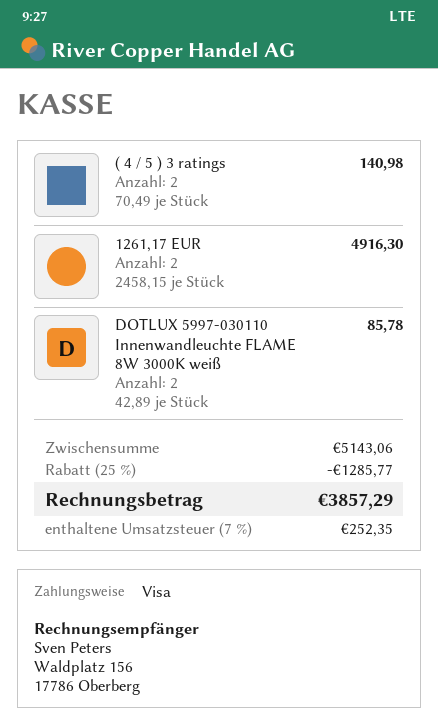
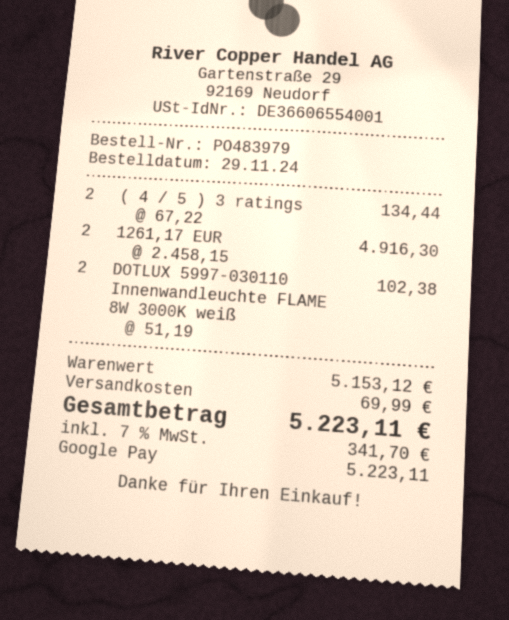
payment method: Visa -> Google Pay
( 4 / 5 ) 3 ratings: 2 x 70.49 = 140.98 -> 2 x 67.22 = 134.44
DOTLUX 5997-030110 Innenwandleuchte FLAME 8W 3000K weiß: 2 x 42.89 = 85.78 -> 2 x 51.19 = 102.38
subtotal: 5143.06 -> 5153.12
discount: 25% = 1285.77 -> none
shipping: none -> 69.99
tax: 7% = 252.35 -> 7% = 341.70
total: 3857.29 -> 5223.11

